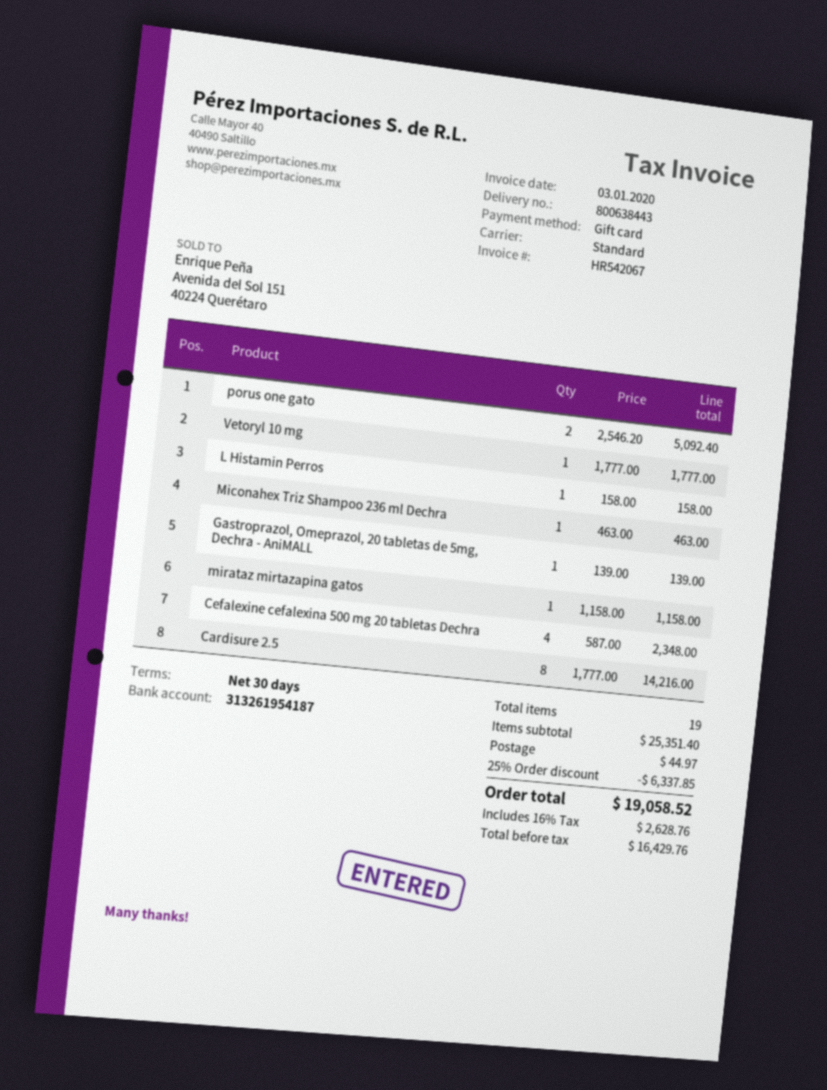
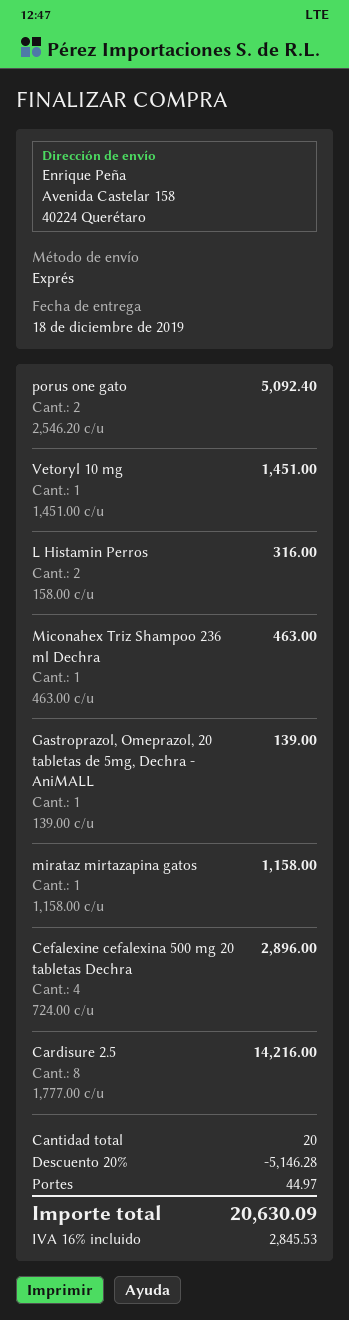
shipping method: standard -> express
Vetoryl 10 mg: 1 x 1777.00 = 1777.00 -> 1 x 1451.00 = 1451.00
L Histamin Perros: 1 x 158.00 = 158.00 -> 2 x 158.00 = 316.00
Cefalexine cefalexina 500 mg 20 tabletas Dechra: 4 x 587.00 = 2348.00 -> 4 x 724.00 = 2896.00
total quantity: 19 -> 20
discount: 25% = 6337.85 -> 20% = 5146.28
tax: 16% = 2628.76 -> 16% = 2845.53
total: 19058.52 -> 20630.09

